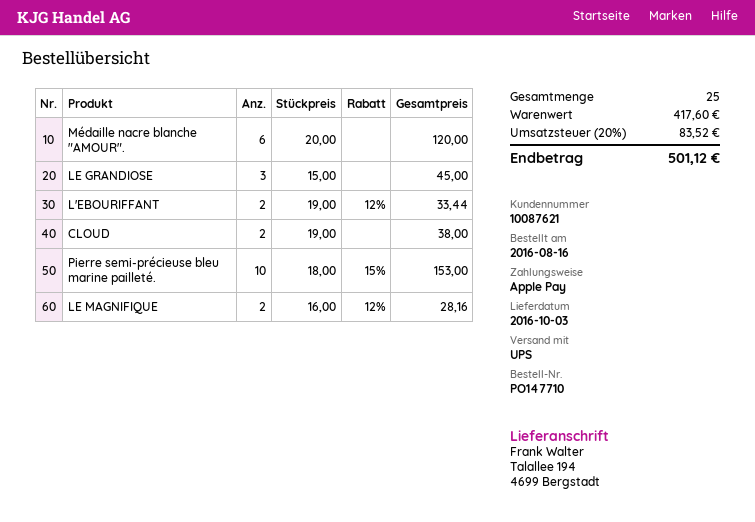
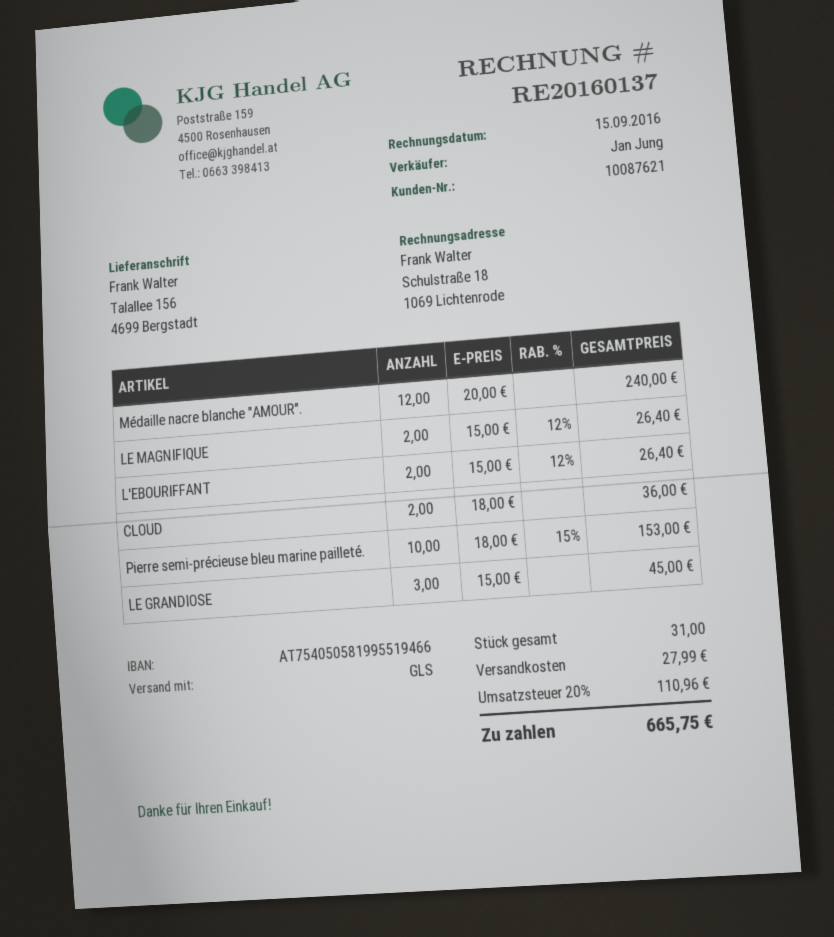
shipping method: UPS -> GLS
ship to: Talallee 194, 4699 Bergstadt -> Talallee 156, 4699 Bergstadt
Médaille nacre blanche "AMOUR".: 6 x 20.00 = 120.00 -> 12 x 20.00 = 240.00
L'EBOURIFFANT: 2 x 19.00 - 12% = 33.44 -> 2 x 15.00 - 12% = 26.40
CLOUD: 2 x 19.00 = 38.00 -> 2 x 18.00 = 36.00
LE MAGNIFIQUE: 2 x 16.00 - 12% = 28.16 -> 2 x 15.00 - 12% = 26.40
total quantity: 25 -> 31
shipping: none -> 27.99
tax: 20% = 83.52 -> 20% = 110.96
total: 501.12 -> 665.75

